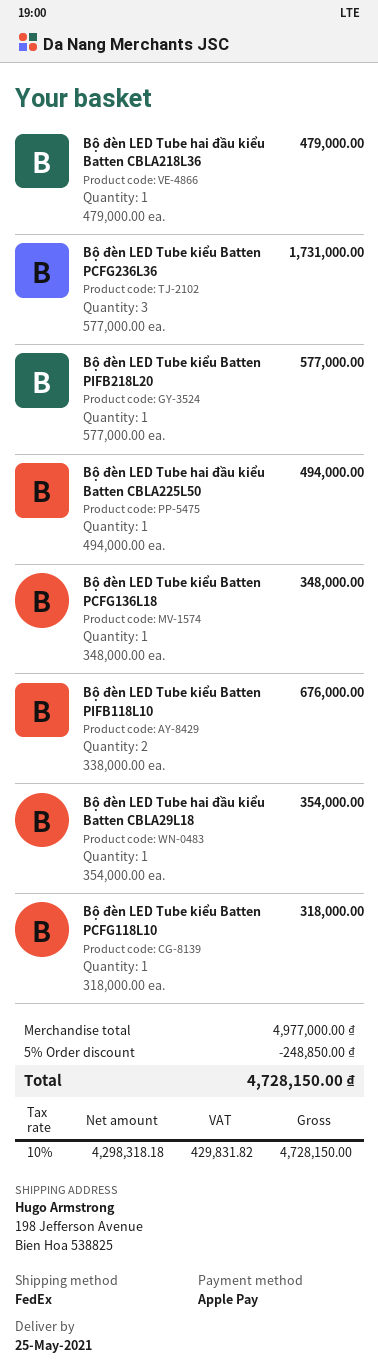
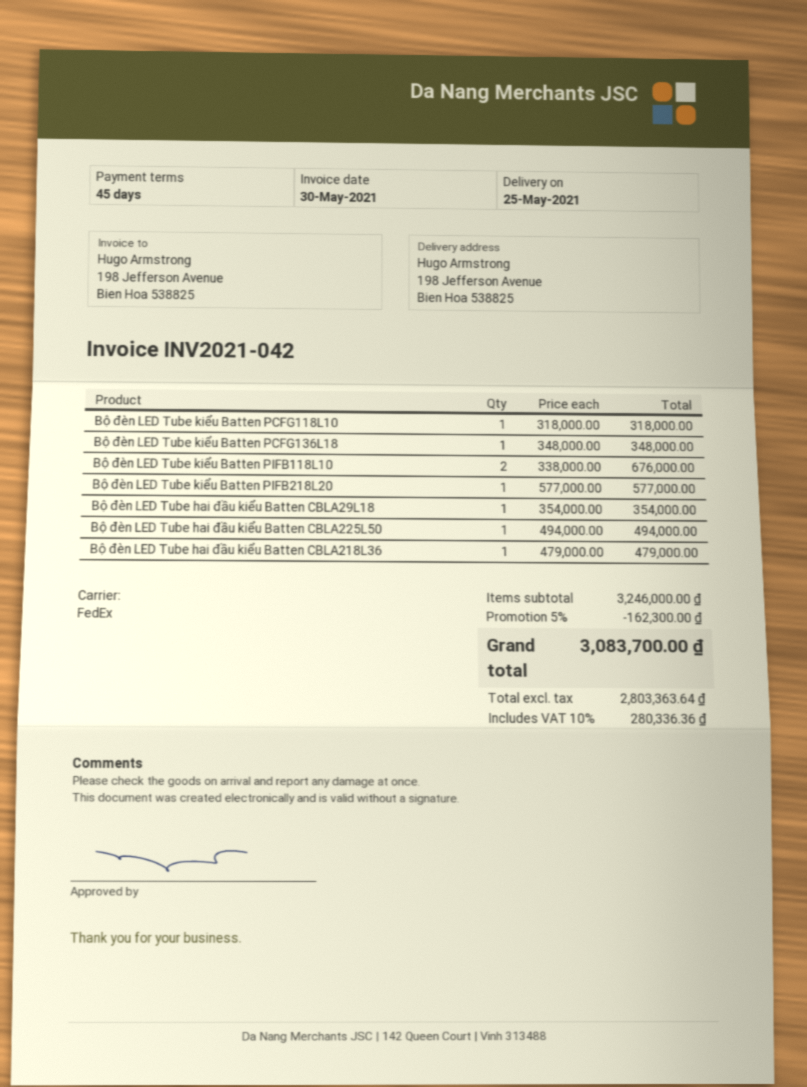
Bộ đèn LED Tube kiểu Batten PCFG236L36: 3 x 577000.00 = 1731000.00 -> none
subtotal: 4977000.00 -> 3246000.00
discount: 5% = 248850.00 -> 5% = 162300.00
net: 4298318.18 -> 2803363.64
tax: 10% = 429831.82 -> 10% = 280336.36
total: 4728150.00 -> 3083700.00

